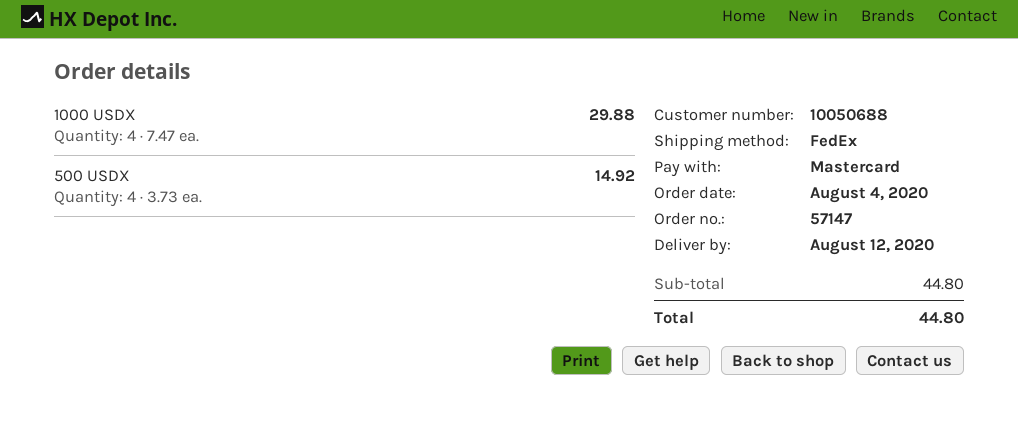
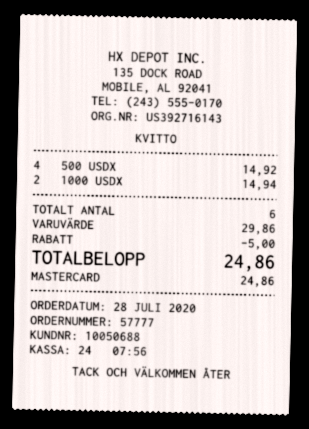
order number: 57147 -> 57777
order date: 2020-08-04 -> 2020-07-28
1000 USDX: 4 for 29.88 -> 2 for 14.94
subtotal: 44.80 -> 29.86
discount: none -> 5.00
total: 44.80 -> 24.86

